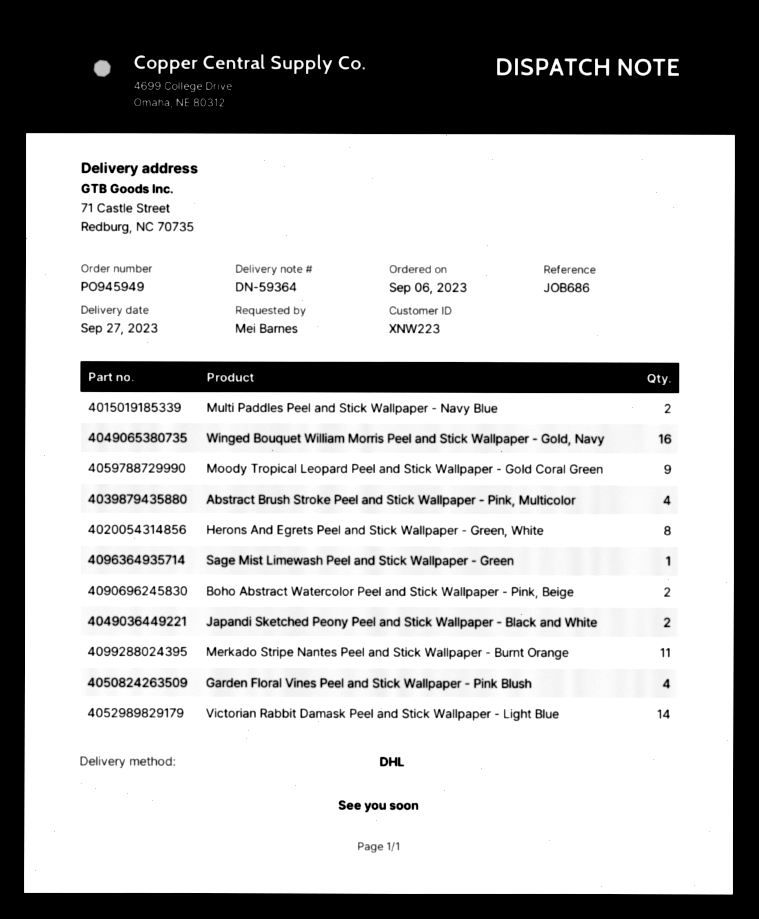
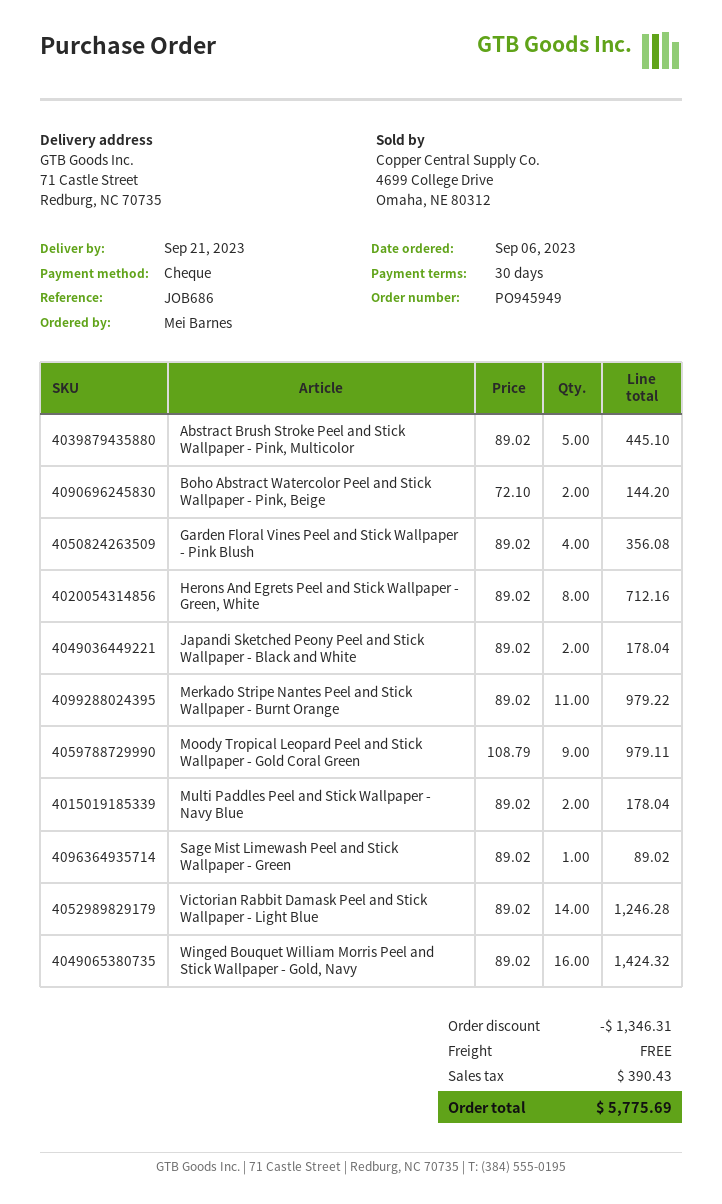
delivery date: 2023-09-27 -> 2023-09-21
Abstract Brush Stroke Peel and Stick Wallpaper - Pink, Multicolor: 4 -> 5

